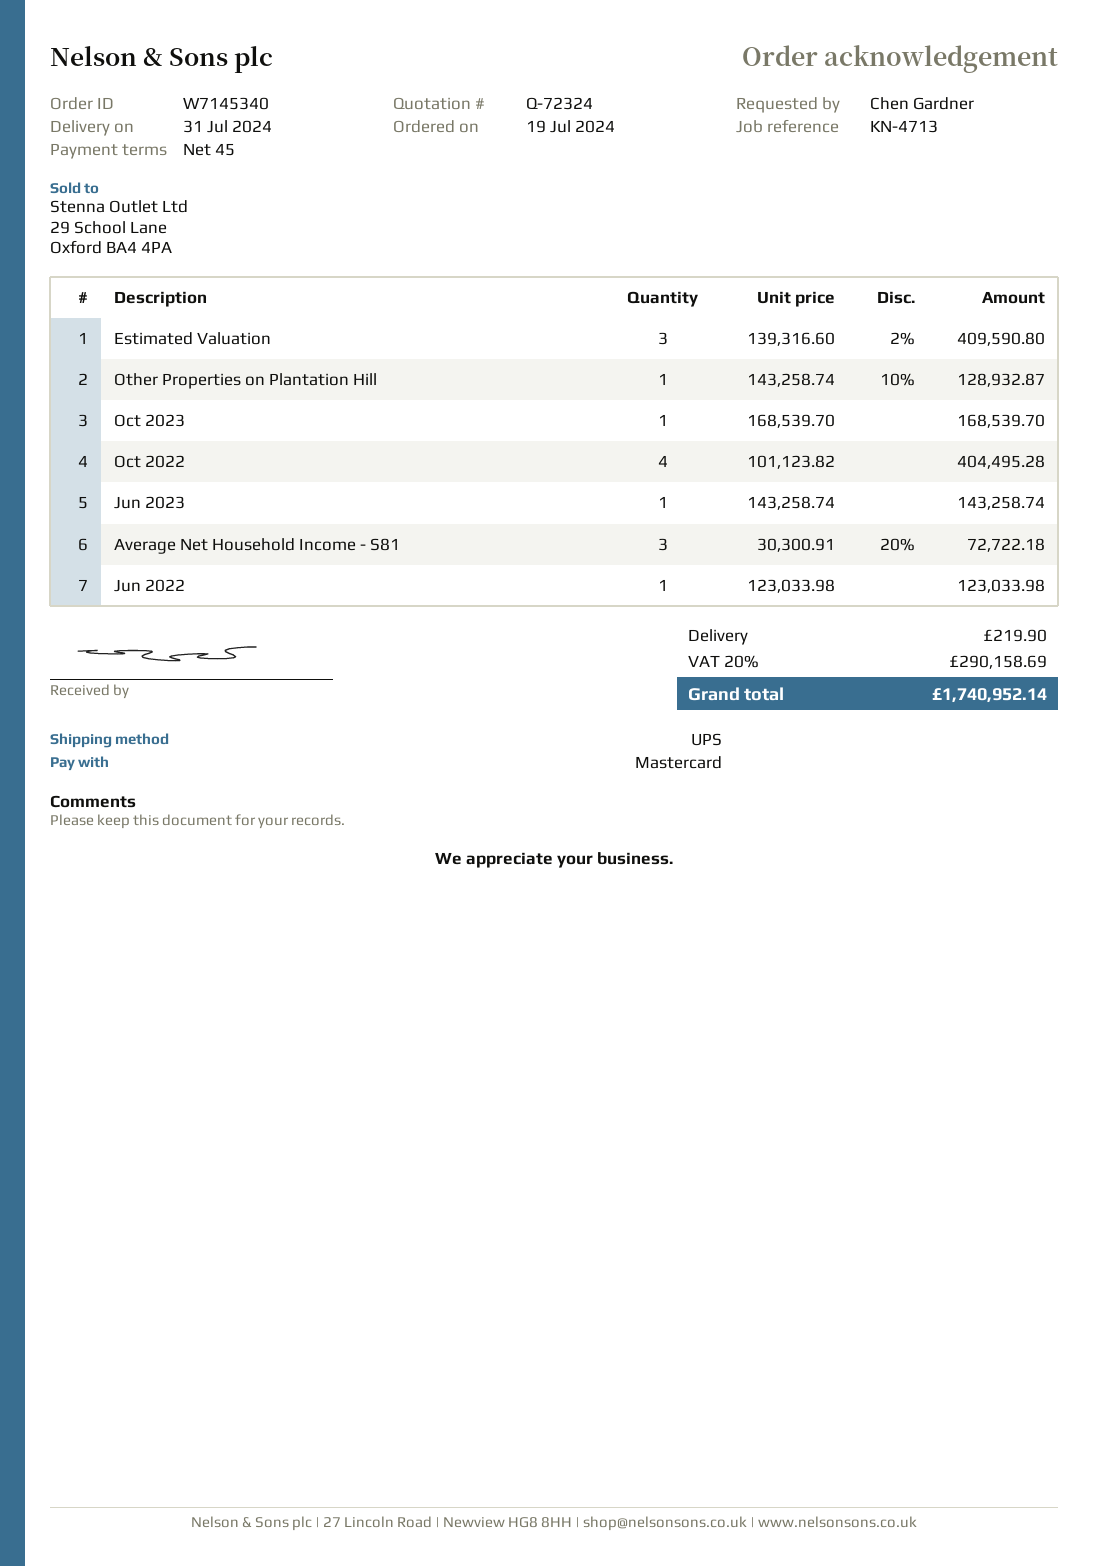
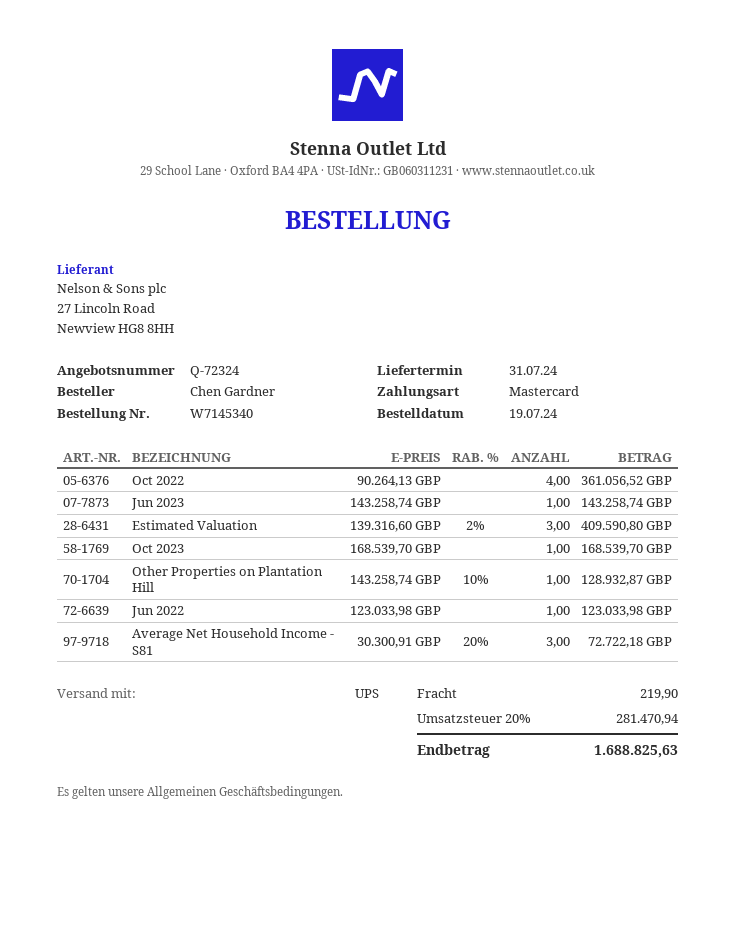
Oct 2022: 4 x 101123.82 = 404495.28 -> 4 x 90264.13 = 361056.52
tax: 20% = 290158.69 -> 20% = 281470.94
total: 1740952.14 -> 1688825.63

